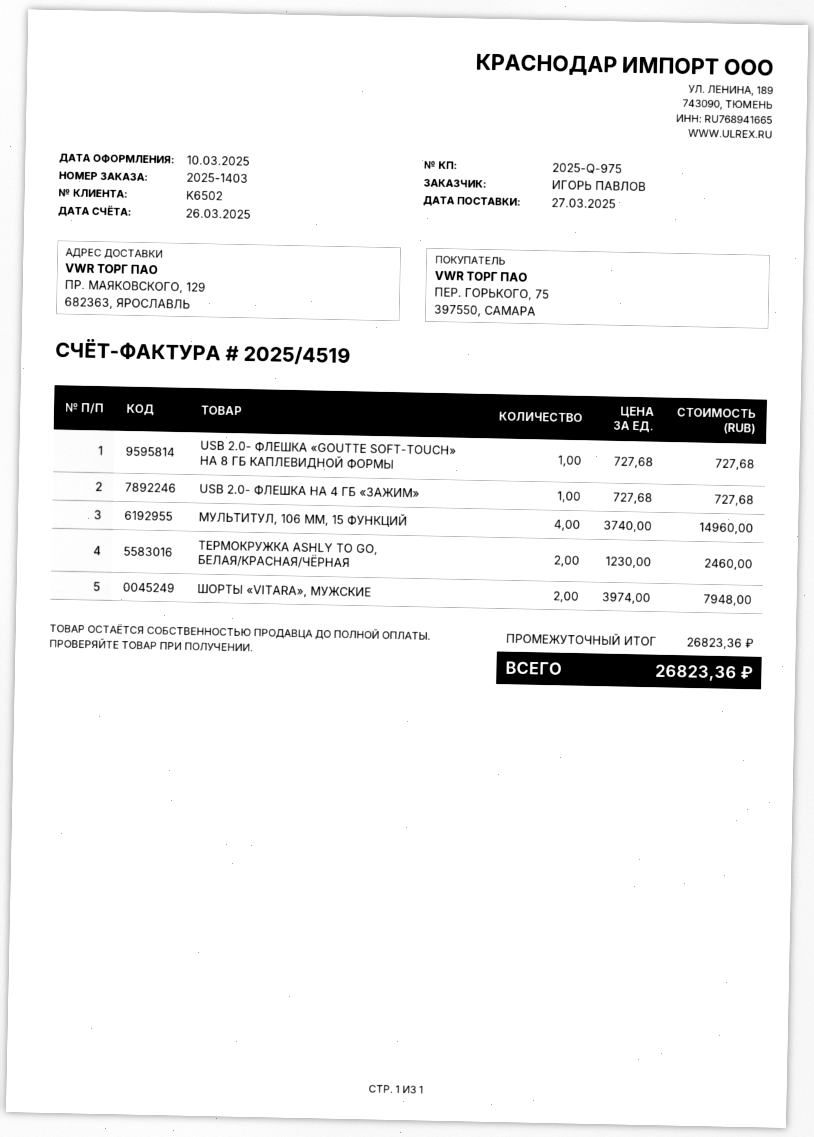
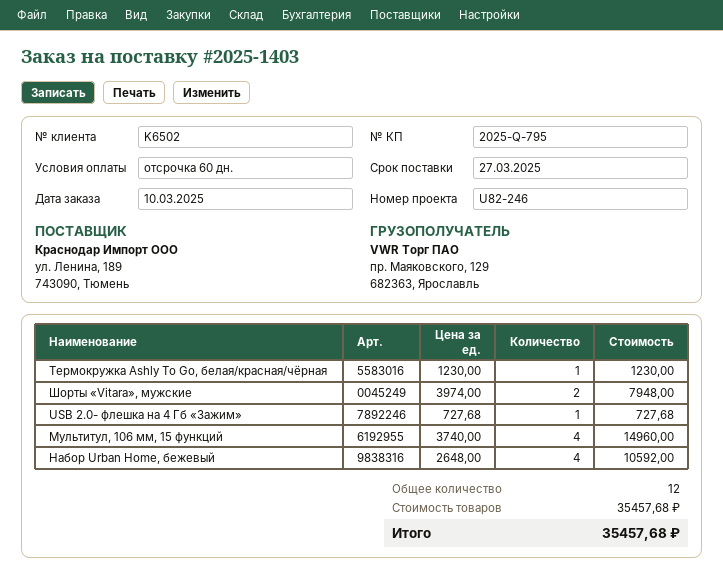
quote number: 2025-Q-975 -> 2025-Q-795
USB 2.0- ФЛЕШКА «GOUTTE SOFT-TOUCH» НА 8 ГБ КАПЛЕВИДНОЙ ФОРМЫ: 1 x 727.68 = 727.68 -> none
ТЕРМОКРУЖКА ASHLY TO GO, БЕЛАЯ/КРАСНАЯ/ЧЁРНАЯ: 2 x 1230.00 = 2460.00 -> 1 x 1230.00 = 1230.00
Набор Urban Home, бежевый: none -> 4 x 2648.00 = 10592.00
subtotal: 26823.36 -> 35457.68
total: 26823.36 -> 35457.68

